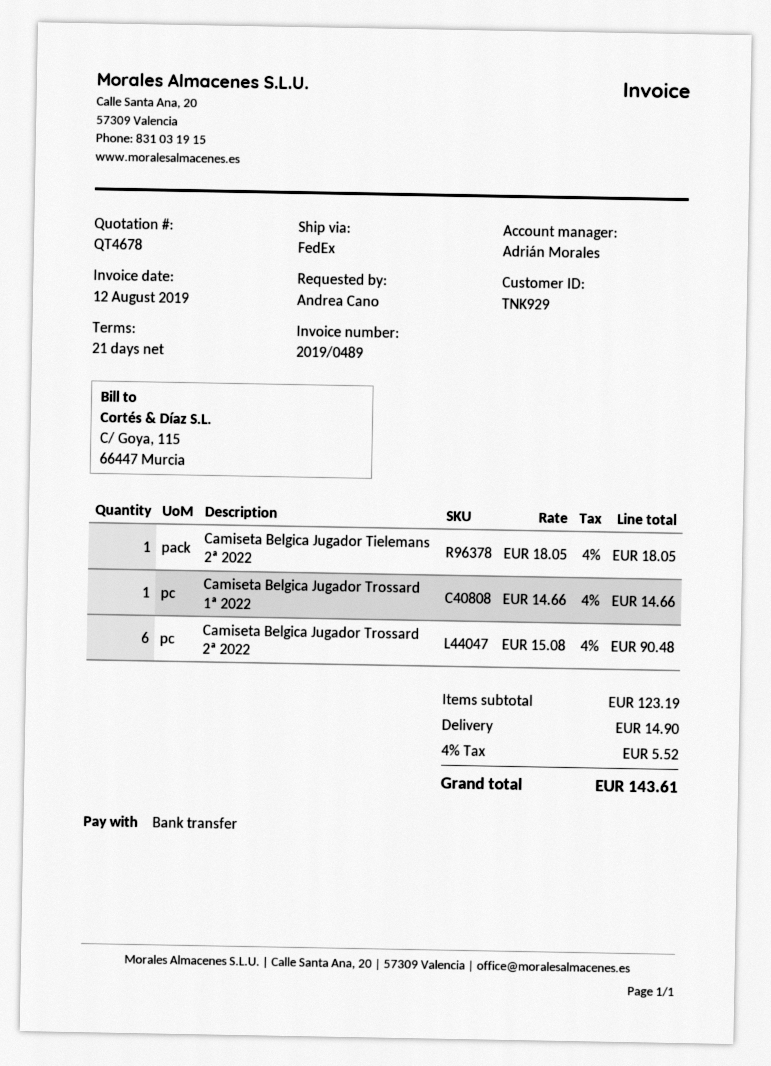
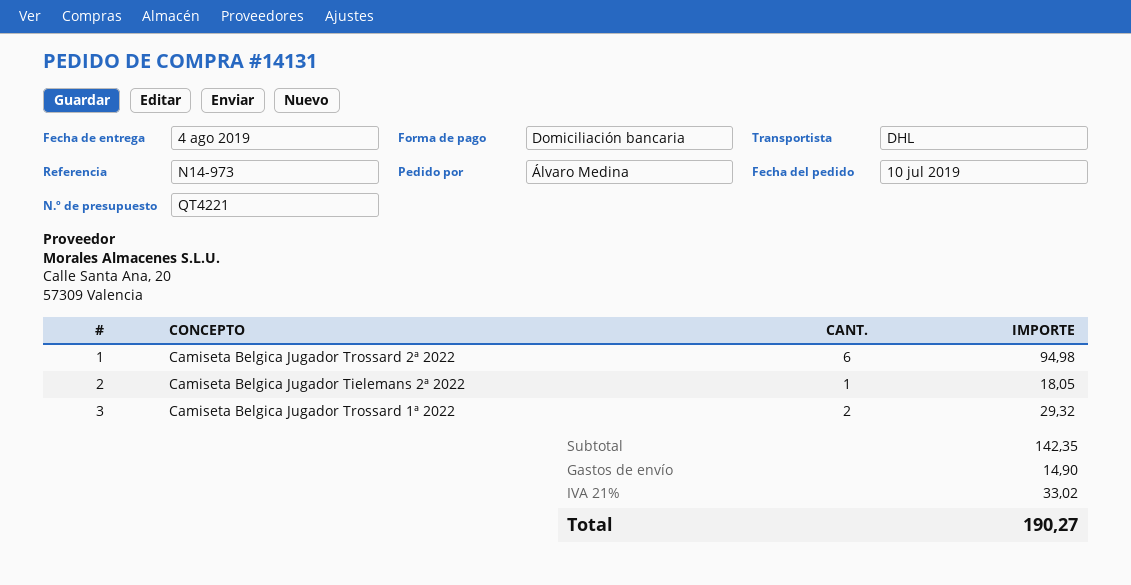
quote number: QT4678 -> QT4221
ordered by: Andrea Cano -> Álvaro Medina
payment method: bank transfer -> direct debit
shipping method: FedEx -> DHL
Camiseta Belgica Jugador Trossard 1ª 2022: 1 for 14.66 -> 2 for 29.32
Camiseta Belgica Jugador Trossard 2ª 2022: 6 for 90.48 -> 6 for 94.98
subtotal: 123.19 -> 142.35
tax: 4% = 5.52 -> 21% = 33.02
total: 143.61 -> 190.27

